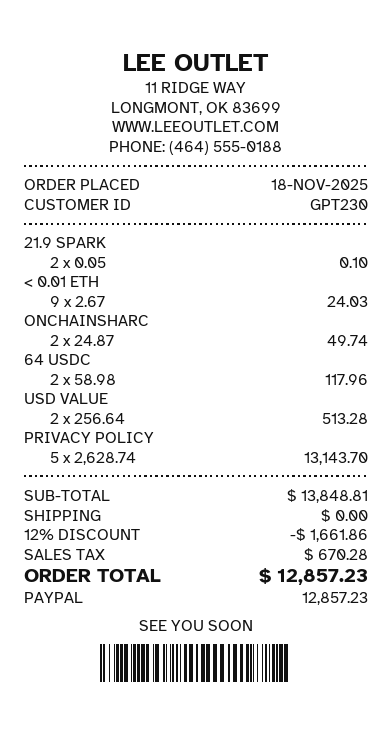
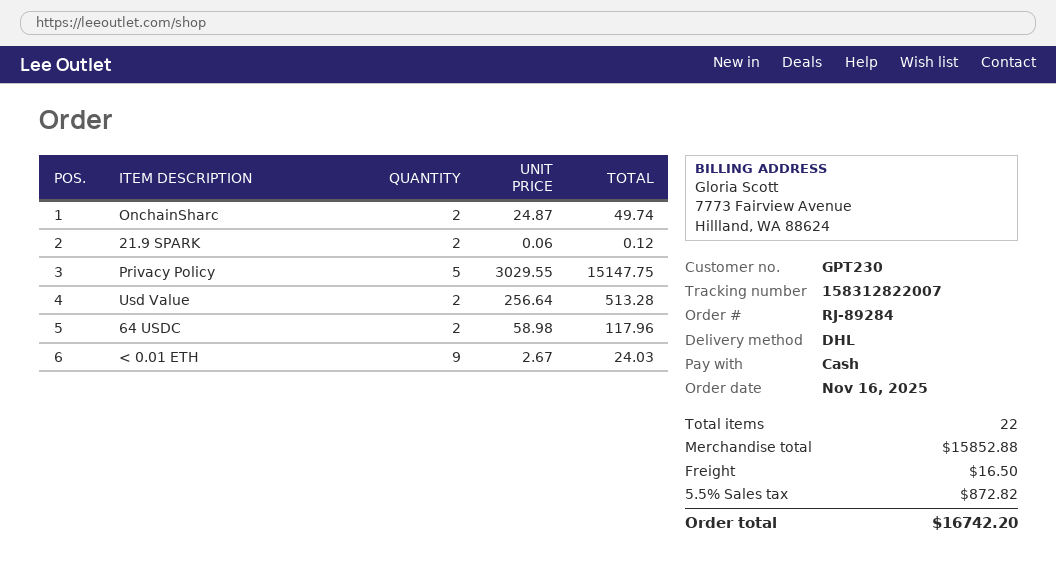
order date: 2025-11-18 -> 2025-11-16
payment method: PayPal -> cash
21.9 SPARK: 2 x 0.05 = 0.10 -> 2 x 0.06 = 0.12
PRIVACY POLICY: 5 x 2628.74 = 13143.70 -> 5 x 3029.55 = 15147.75
subtotal: 13848.81 -> 15852.88
discount: 12% = 1661.86 -> none
shipping: 0.00 -> 16.50
tax: 670.28 -> 872.82
total: 12857.23 -> 16742.20

